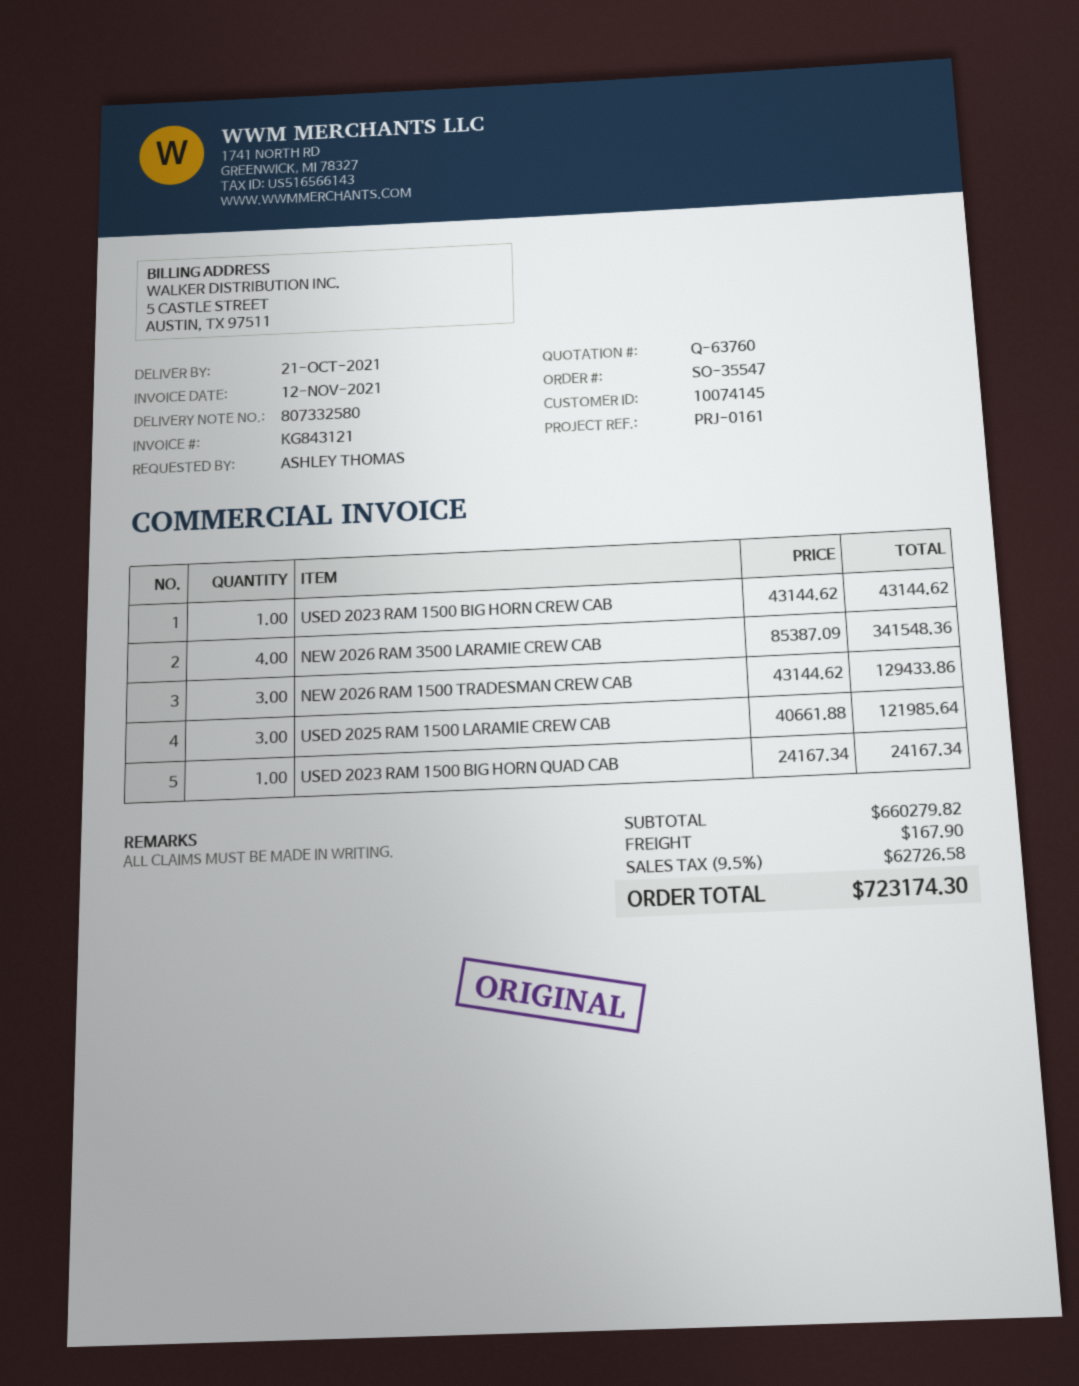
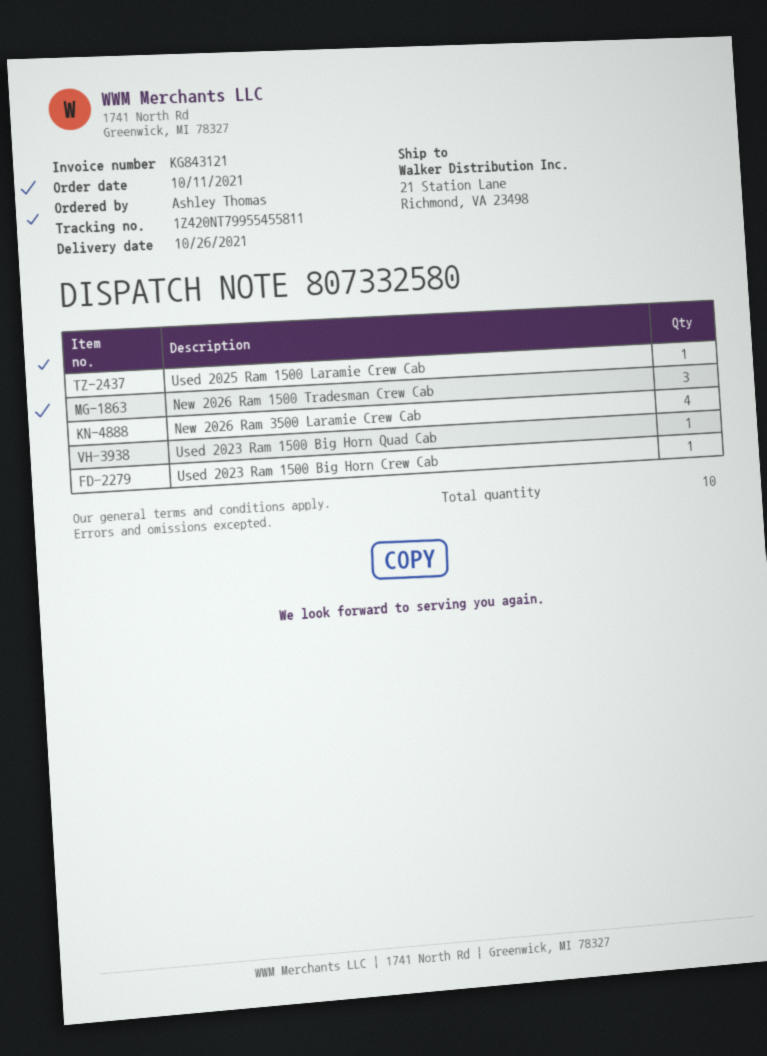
delivery date: 2021-10-21 -> 2021-10-26
USED 2025 RAM 1500 LARAMIE CREW CAB: 3 -> 1

